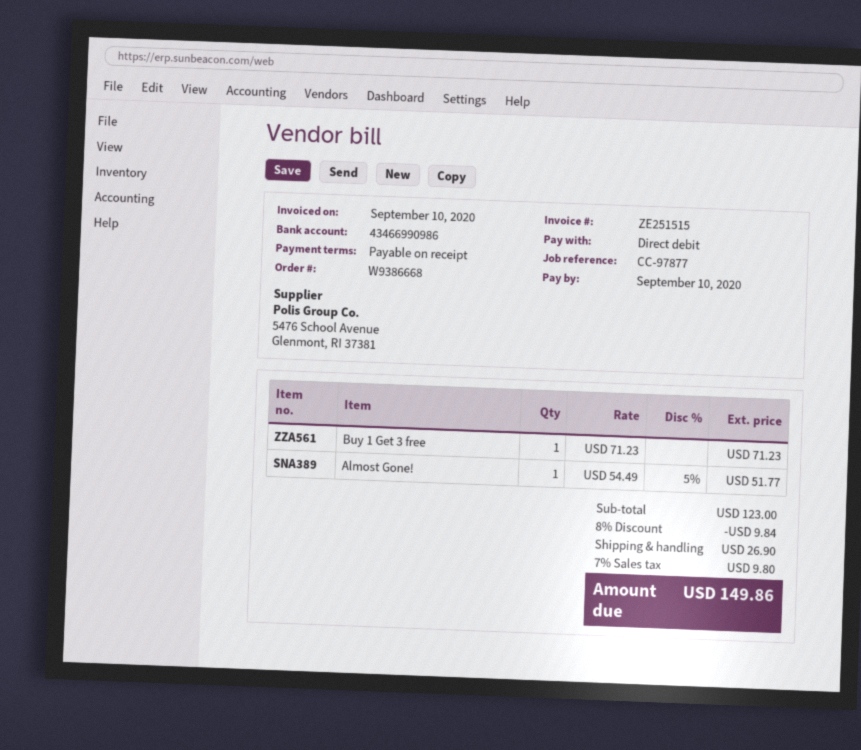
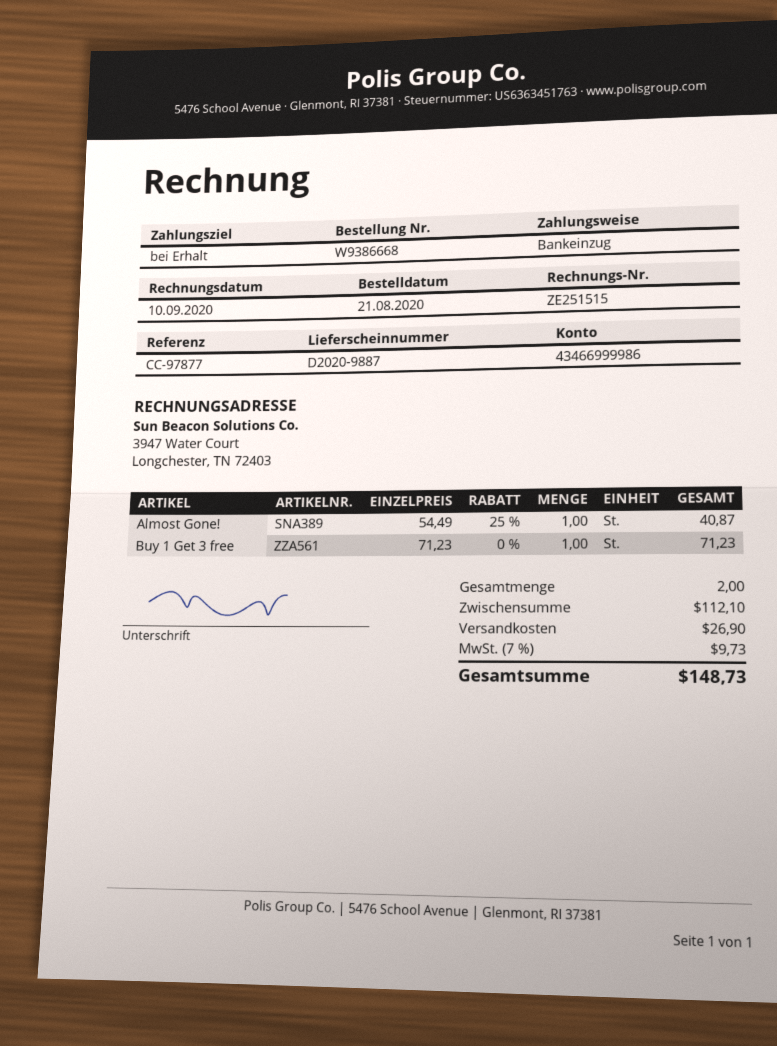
bank account: 43466990986 -> 43466999986
Almost Gone!: 1 x 54.49 - 5% = 51.77 -> 1 x 54.49 - 25% = 40.87
subtotal: 123.00 -> 112.10
discount: 8% = 9.84 -> none
tax: 7% = 9.80 -> 7% = 9.73
total: 149.86 -> 148.73

